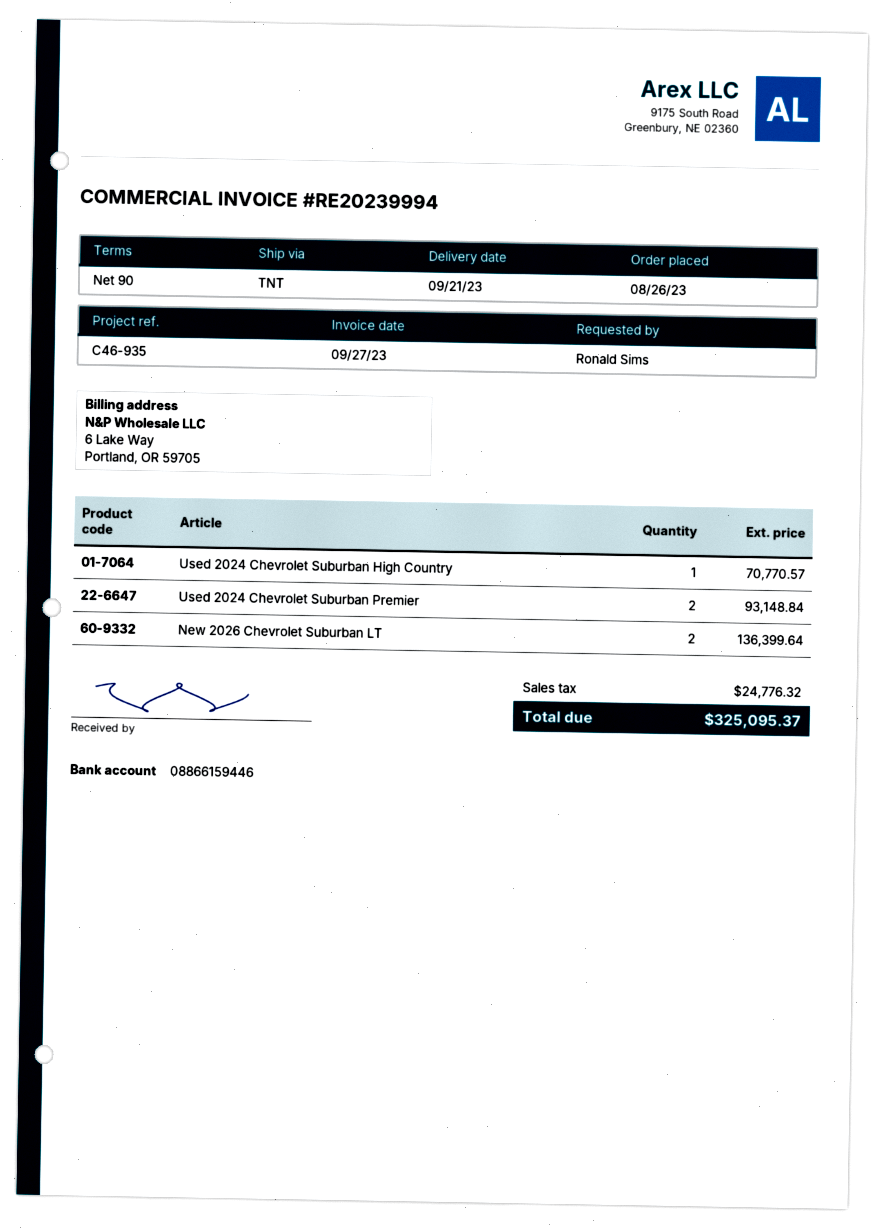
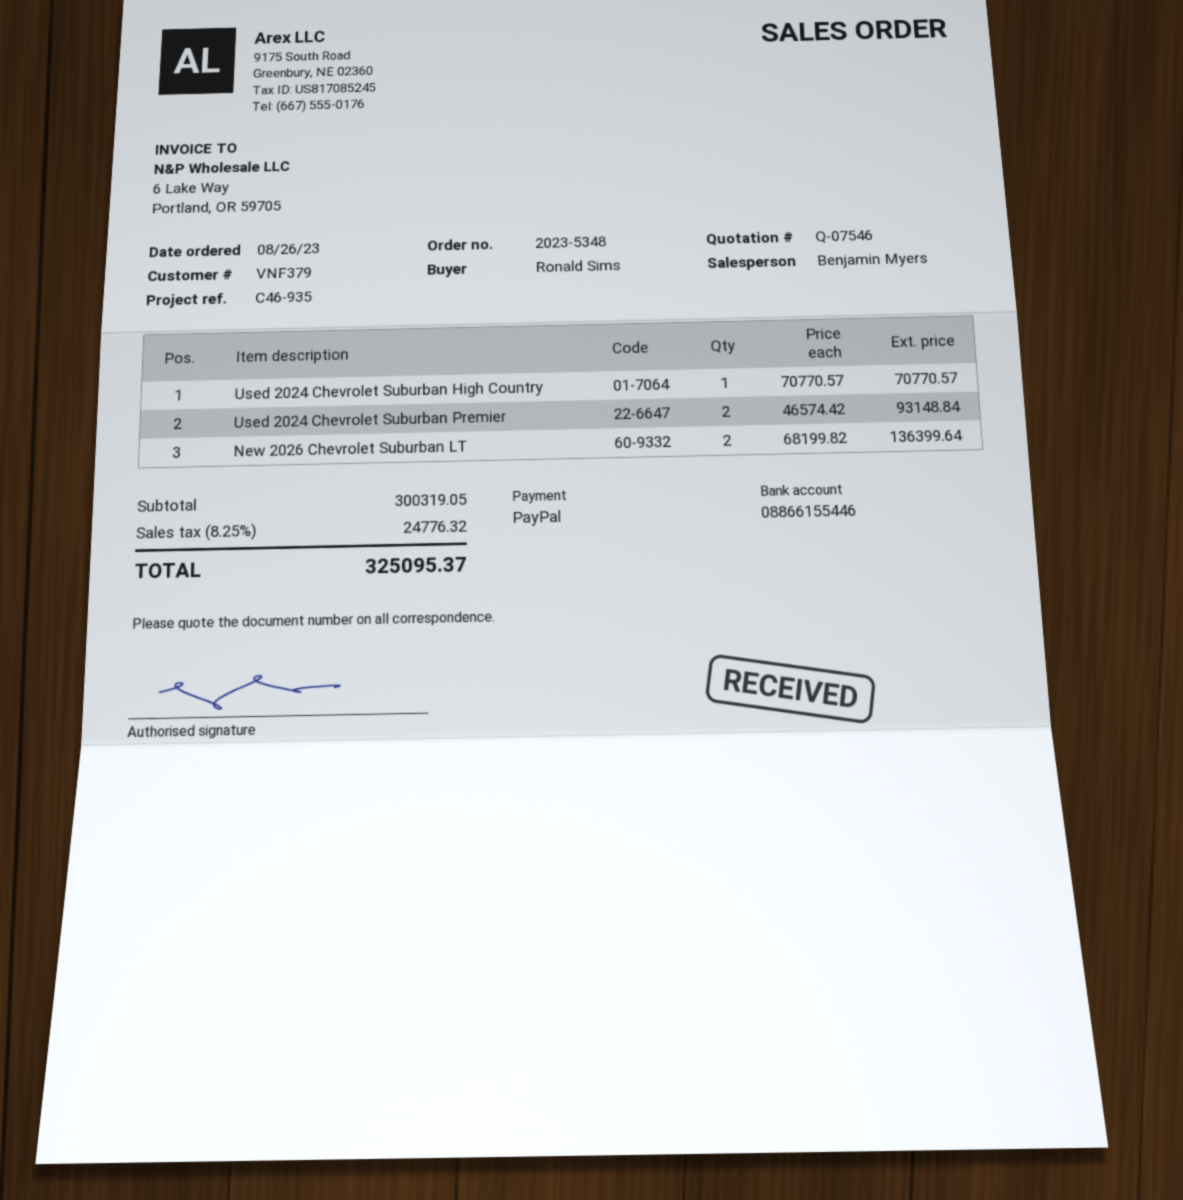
bank account: 08866159446 -> 08866155446

